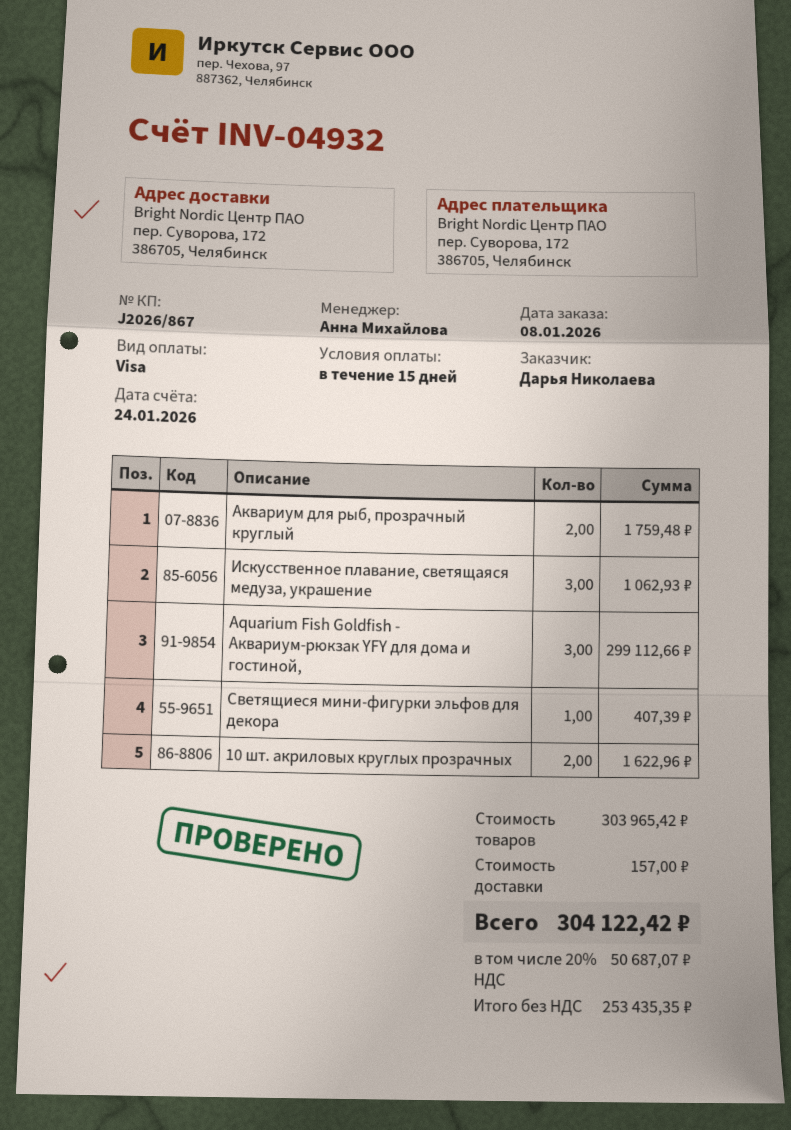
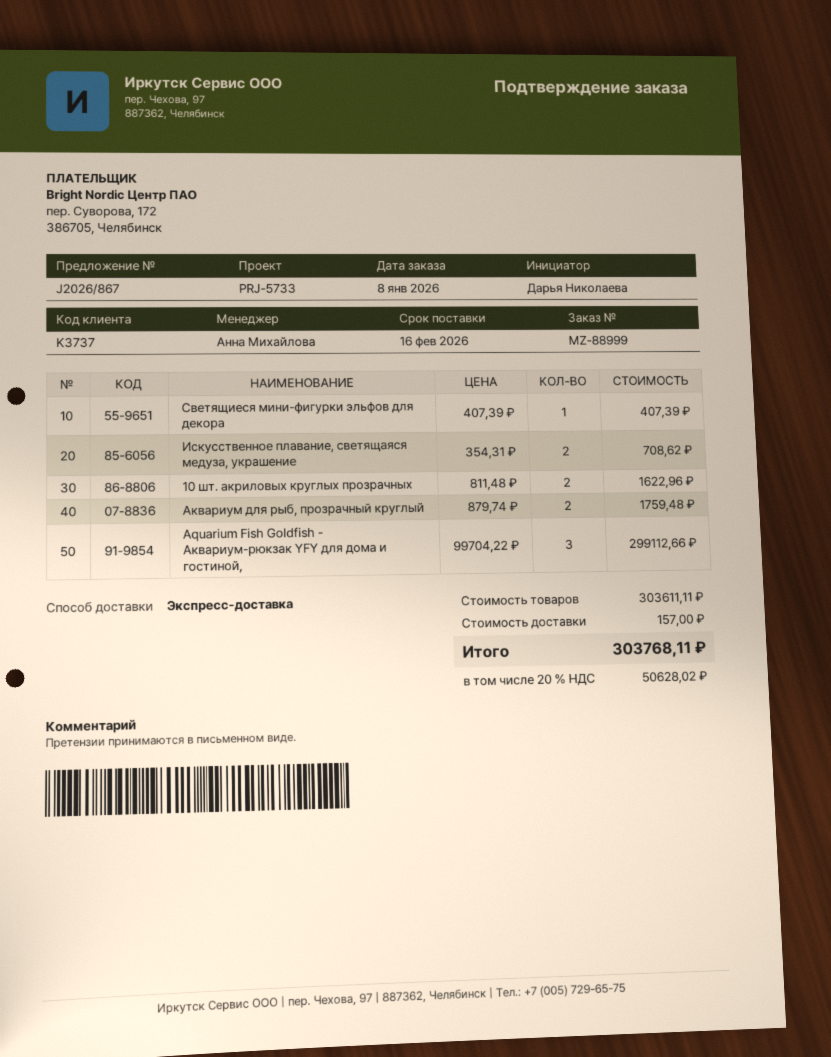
Искусственное плавание, светящаяся медуза, украшение: 3 for 1062.93 -> 2 for 708.62
subtotal: 303965.42 -> 303611.11
tax: 20% = 50687.07 -> 20% = 50628.02
total: 304122.42 -> 303768.11

